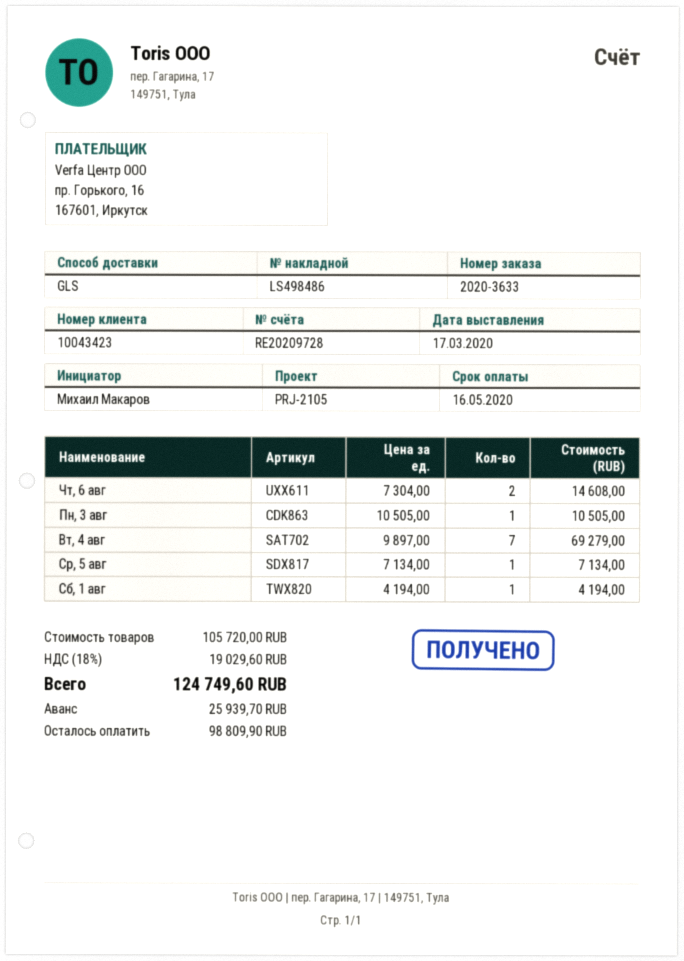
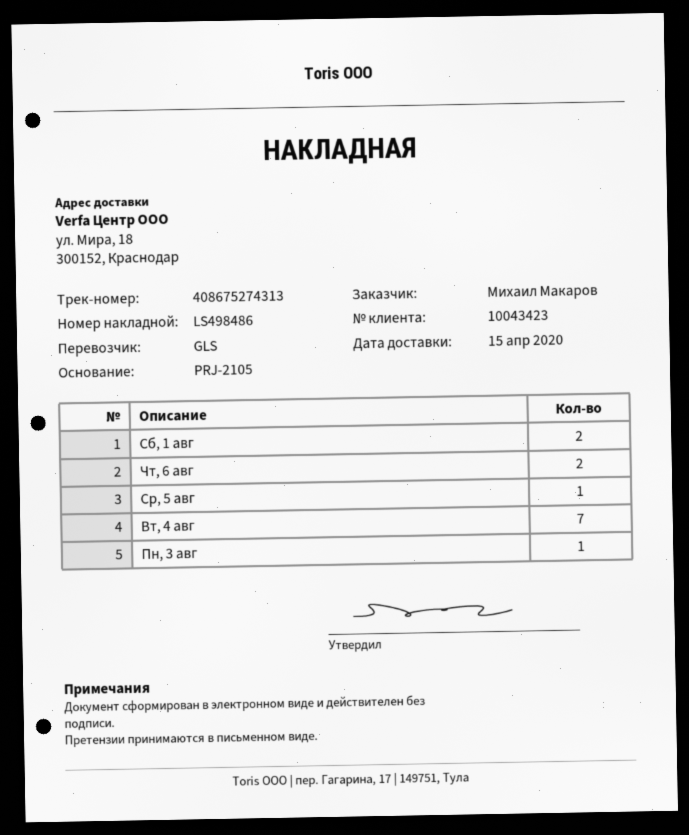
Сб, 1 авг: 1 -> 2

